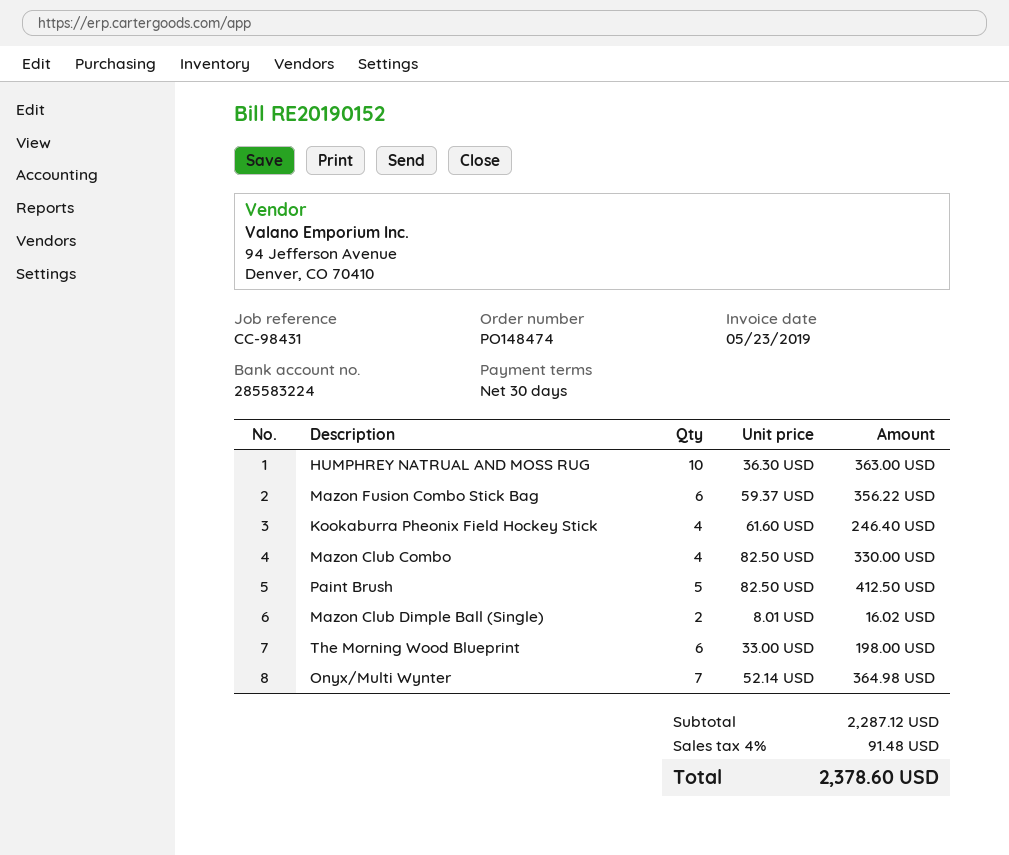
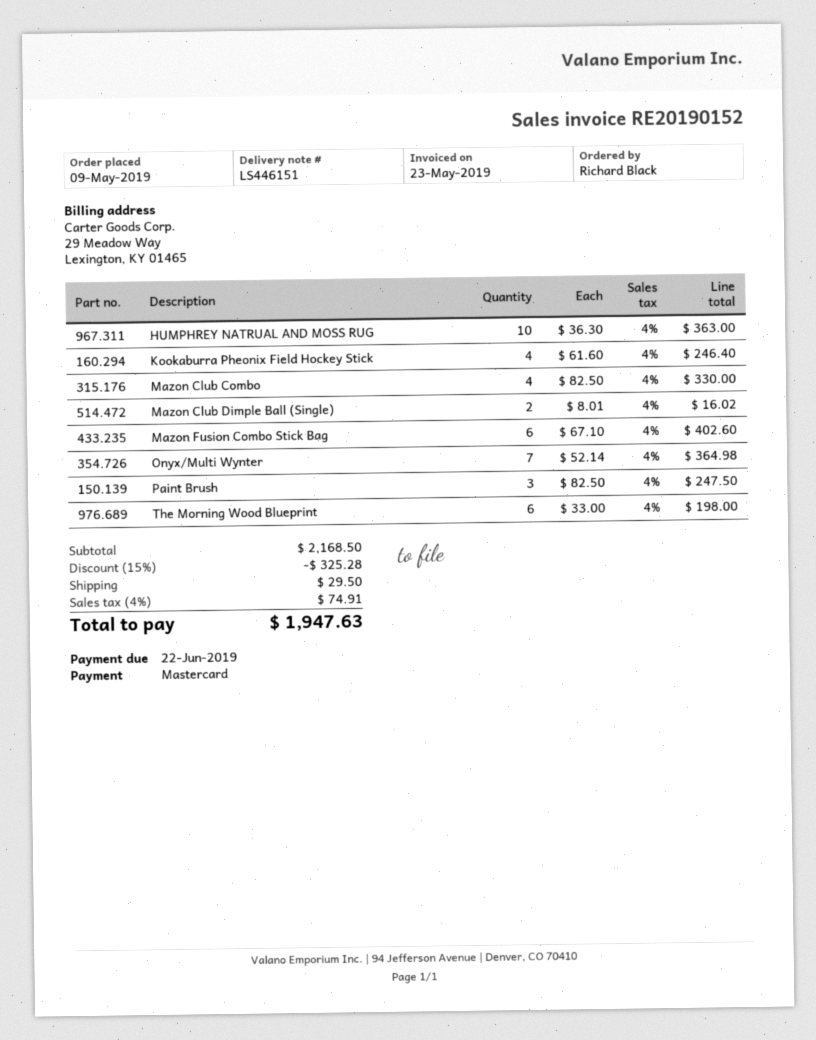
Mazon Fusion Combo Stick Bag: 6 x 59.37 = 356.22 -> 6 x 67.10 = 402.60
Paint Brush: 5 x 82.50 = 412.50 -> 3 x 82.50 = 247.50
subtotal: 2287.12 -> 2168.50
discount: none -> 15% = 325.28
shipping: none -> 29.50
tax: 4% = 91.48 -> 4% = 74.91
total: 2378.60 -> 1947.63

